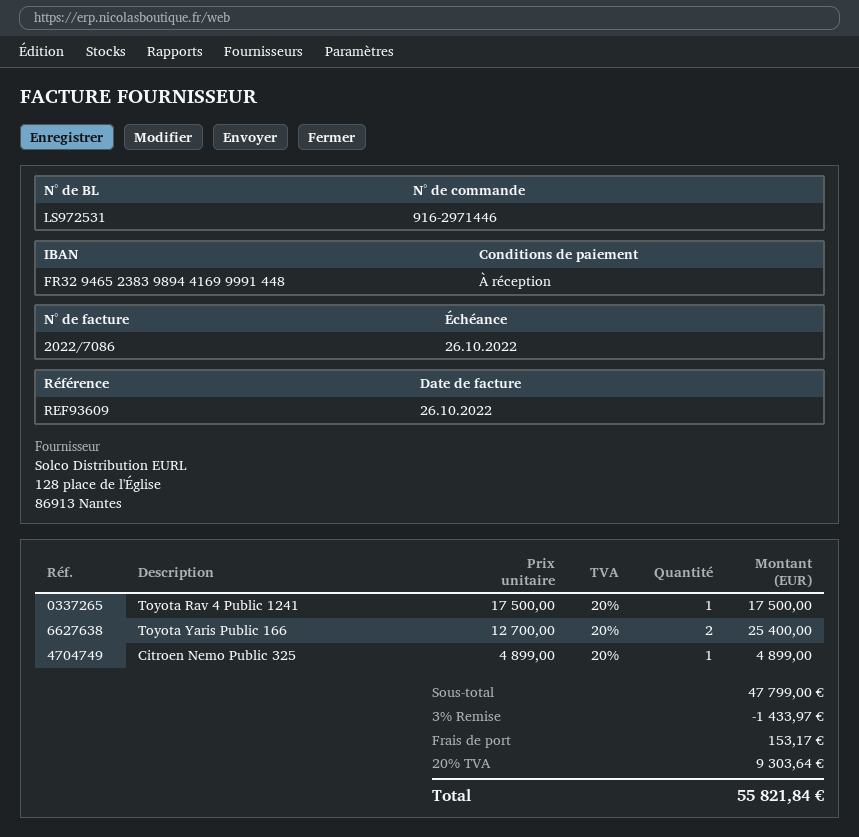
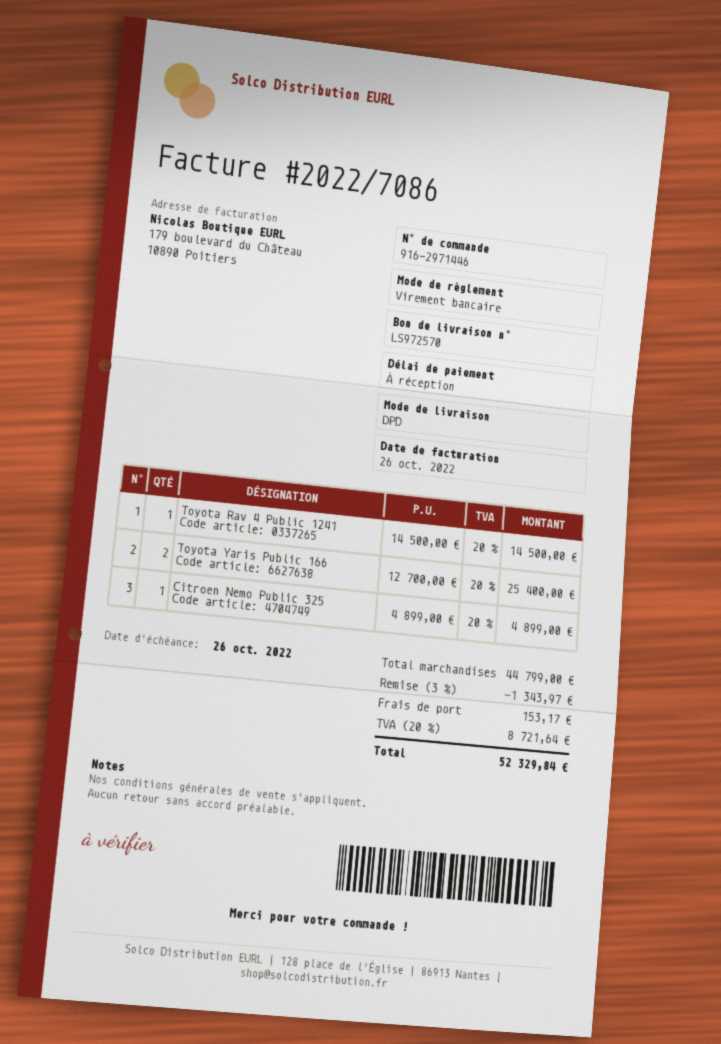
delivery note number: LS972531 -> LS972570
Toyota Rav 4 Public 1241: 1 x 17500.00 = 17500.00 -> 1 x 14500.00 = 14500.00
subtotal: 47799.00 -> 44799.00
discount: 3% = 1433.97 -> 3% = 1343.97
tax: 20% = 9303.64 -> 20% = 8721.64
total: 55821.84 -> 52329.84

